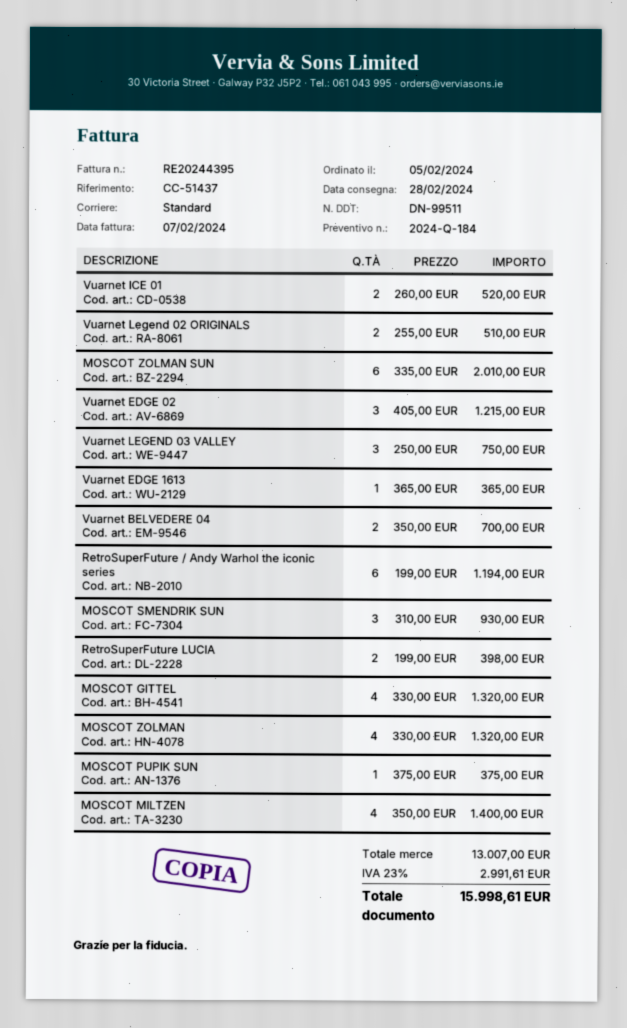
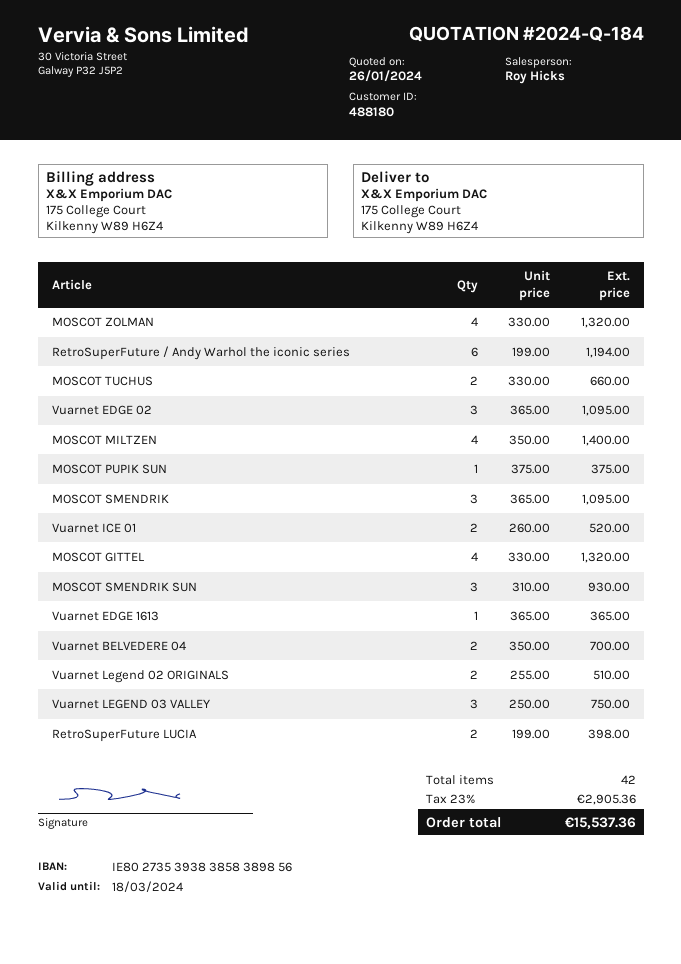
MOSCOT ZOLMAN SUN: 6 x 335.00 = 2010.00 -> none
Vuarnet EDGE 02: 3 x 405.00 = 1215.00 -> 3 x 365.00 = 1095.00
MOSCOT TUCHUS: none -> 2 x 330.00 = 660.00
MOSCOT SMENDRIK: none -> 3 x 365.00 = 1095.00
tax: 23% = 2991.61 -> 23% = 2905.36
total: 15998.61 -> 15537.36

